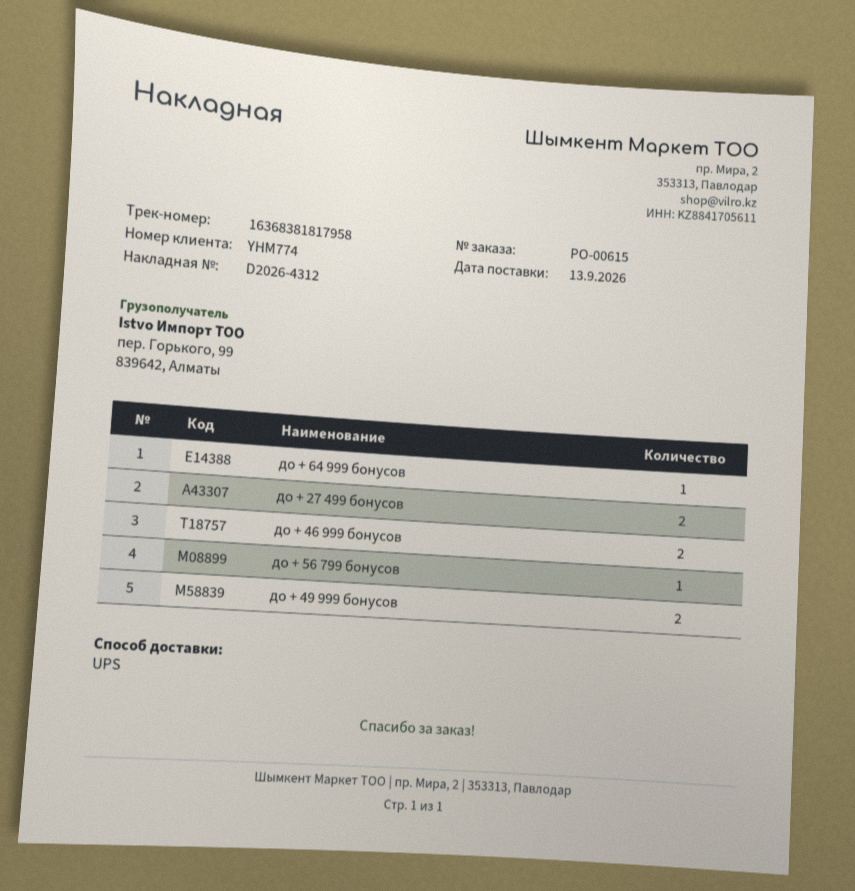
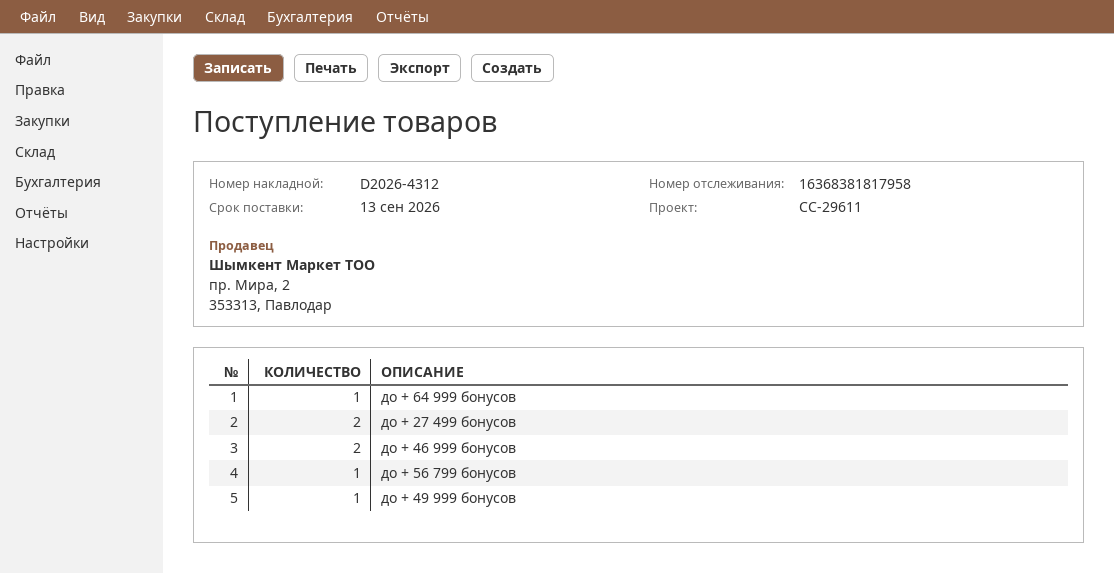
до + 49 999 бонусов: 2 -> 1

